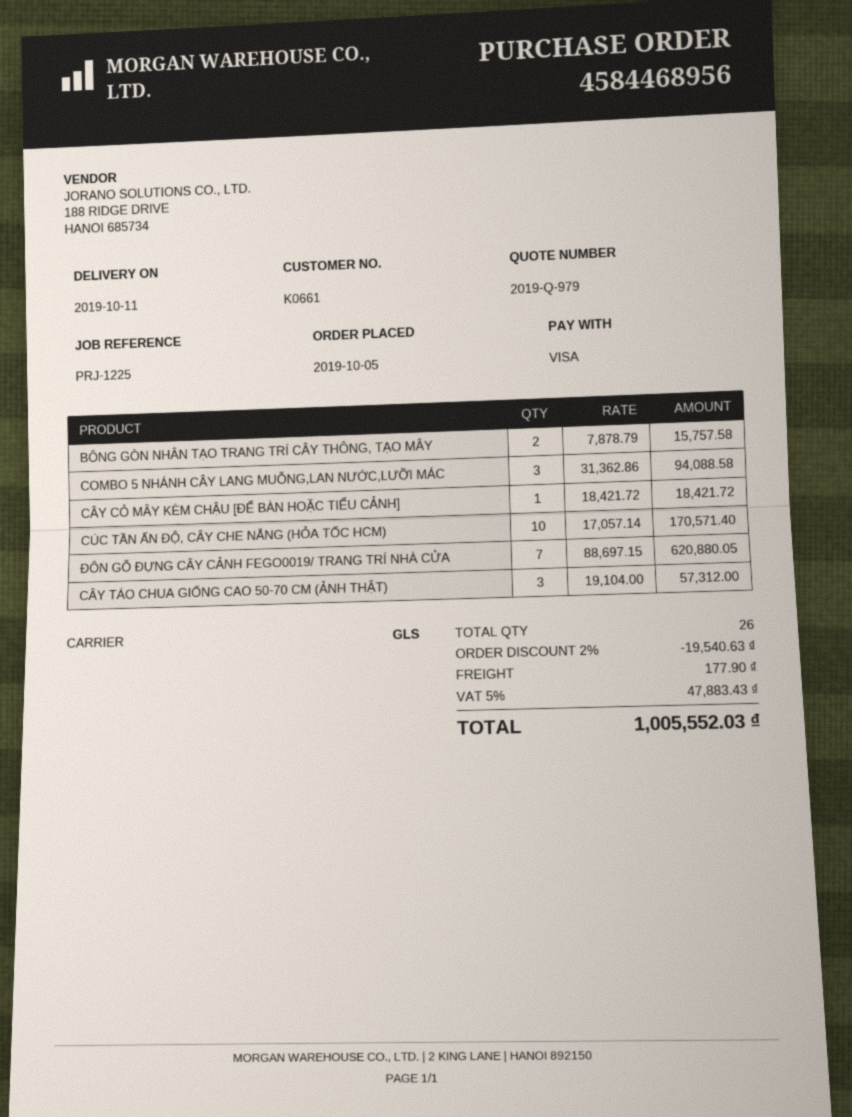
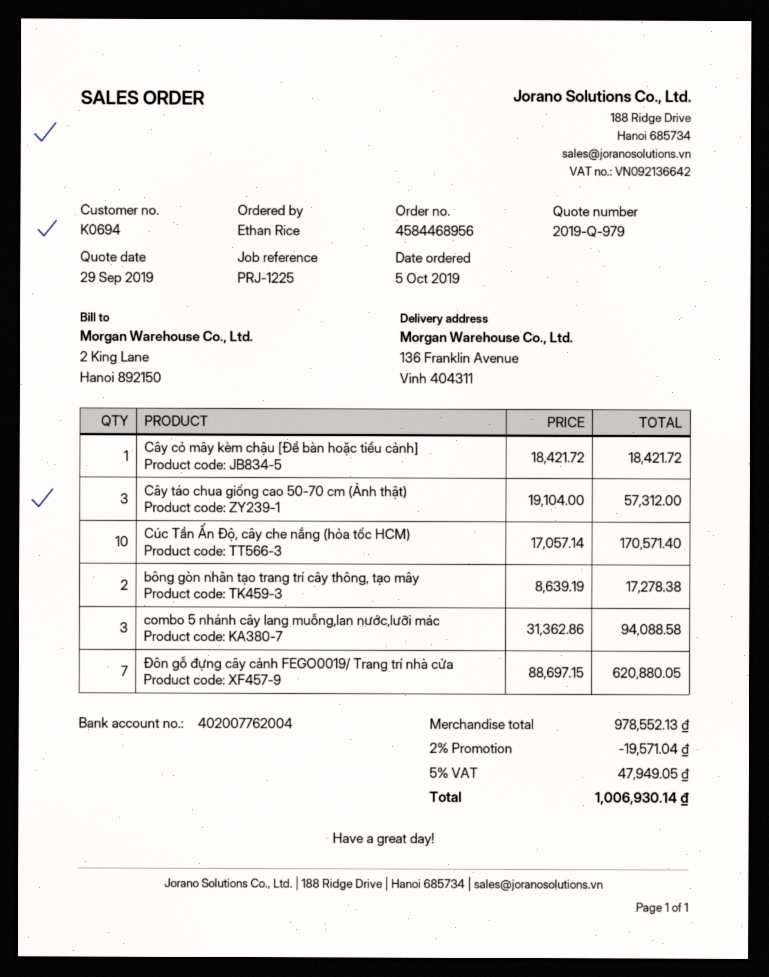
customer number: K0661 -> K0694
BÔNG GÒN NHÂN TẠO TRANG TRÍ CÂY THÔNG, TẠO MÂY: 2 x 7878.79 = 15757.58 -> 2 x 8639.19 = 17278.38
discount: 2% = 19540.63 -> 2% = 19571.04
shipping: 177.90 -> none
tax: 5% = 47883.43 -> 5% = 47949.05
total: 1005552.03 -> 1006930.14

